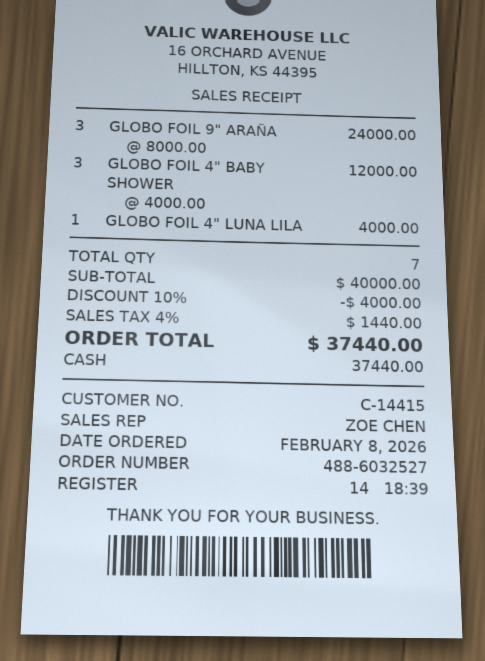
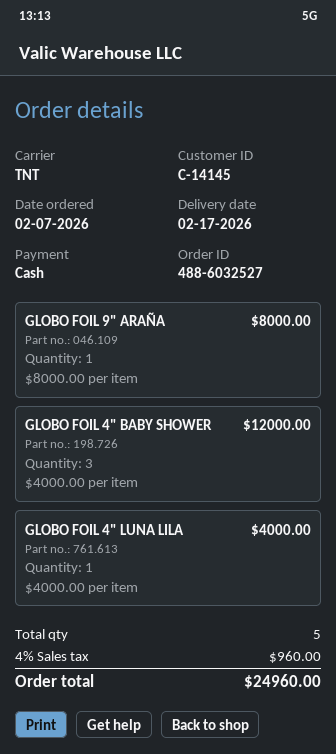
order date: 2026-02-08 -> 2026-02-07
customer number: C-14415 -> C-14145
GLOBO FOIL 9" ARAÑA: 3 x 8000.00 = 24000.00 -> 1 x 8000.00 = 8000.00
total quantity: 7 -> 5
discount: 10% = 4000.00 -> none
tax: 4% = 1440.00 -> 4% = 960.00
total: 37440.00 -> 24960.00

